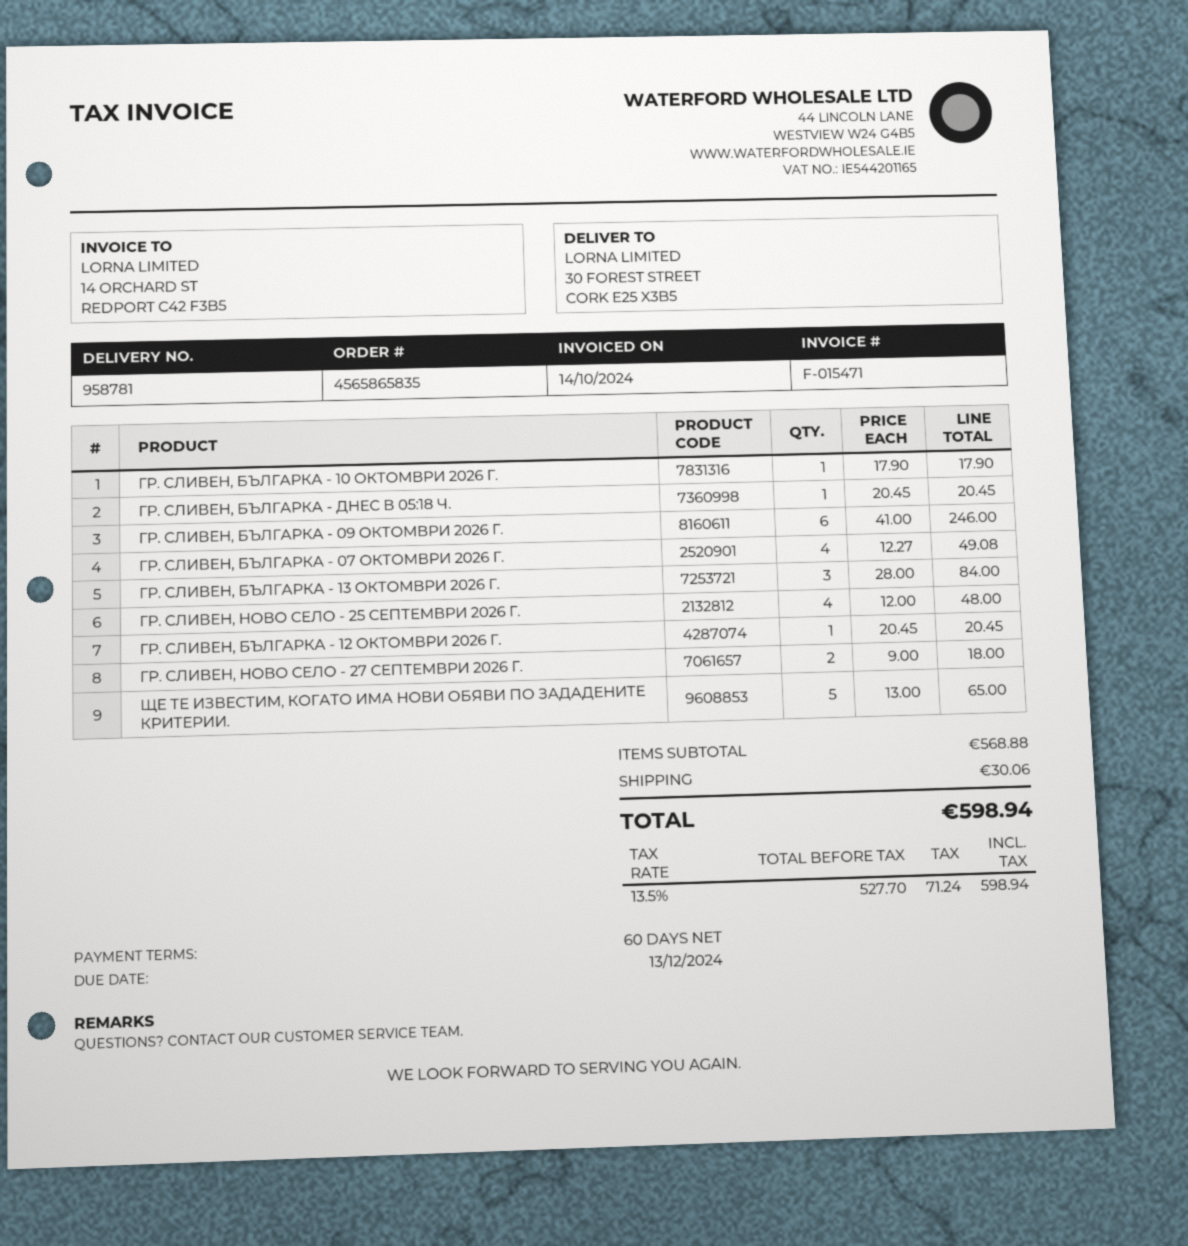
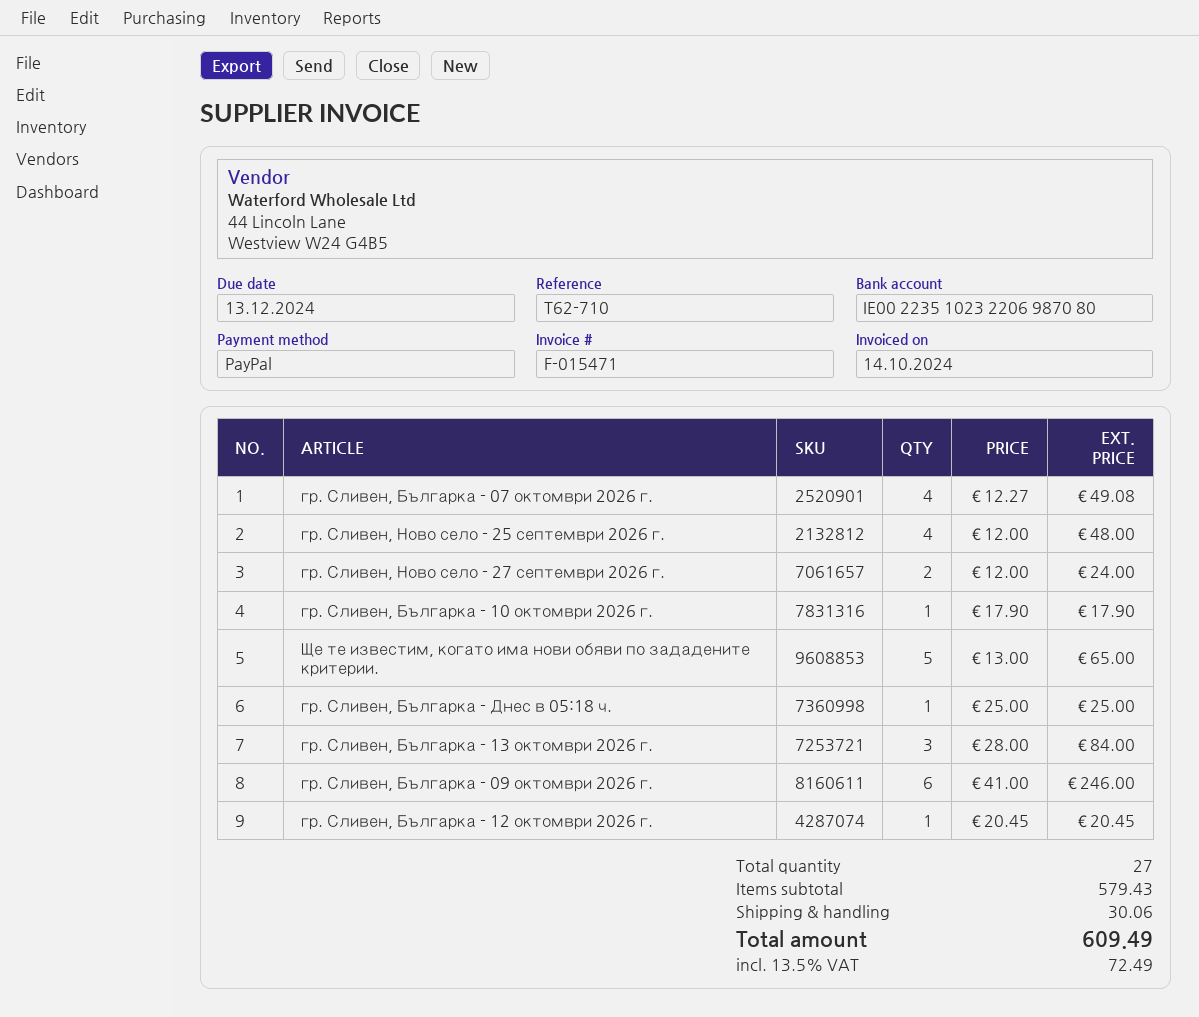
ГР. СЛИВЕН, БЪЛГАРКА - ДНЕС В 05:18 Ч.: 1 x 20.45 = 20.45 -> 1 x 25.00 = 25.00
ГР. СЛИВЕН, НОВО СЕЛО - 27 СЕПТЕМВРИ 2026 Г.: 2 x 9.00 = 18.00 -> 2 x 12.00 = 24.00
subtotal: 568.88 -> 579.43
tax: 13.5% = 71.24 -> 13.5% = 72.49
total: 598.94 -> 609.49

